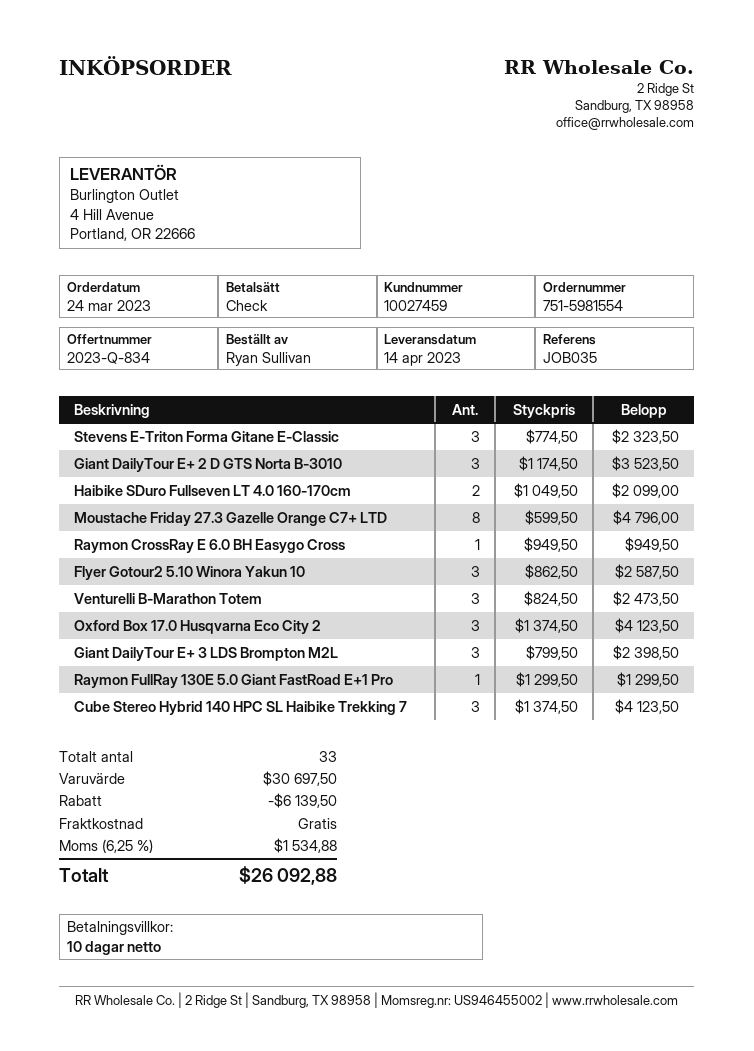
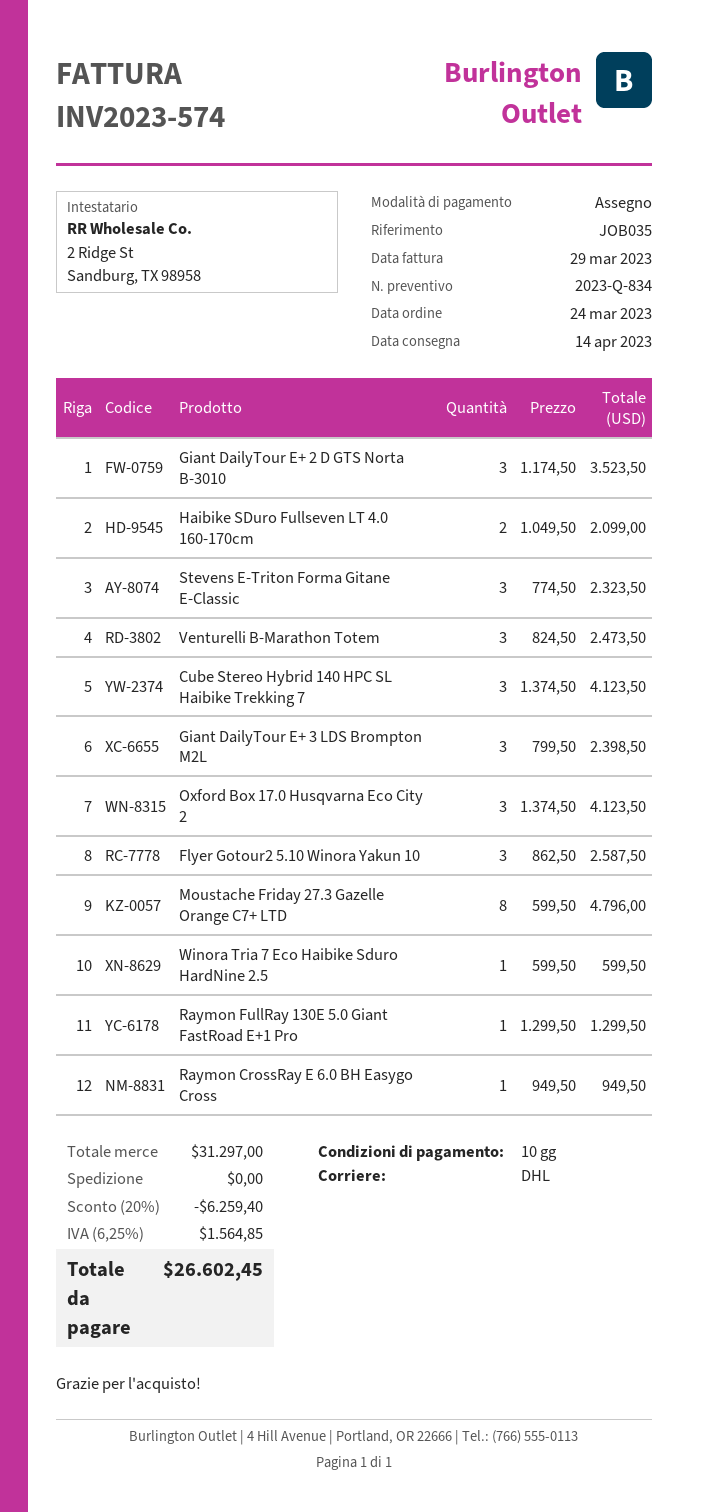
Winora Tria 7 Eco Haibike Sduro HardNine 2.5: none -> 1 x 599.50 = 599.50
subtotal: 30697.50 -> 31297.00
discount: 6139.50 -> 6259.40
tax: 6.25% = 1534.88 -> 6.25% = 1564.85
total: 26092.88 -> 26602.45

